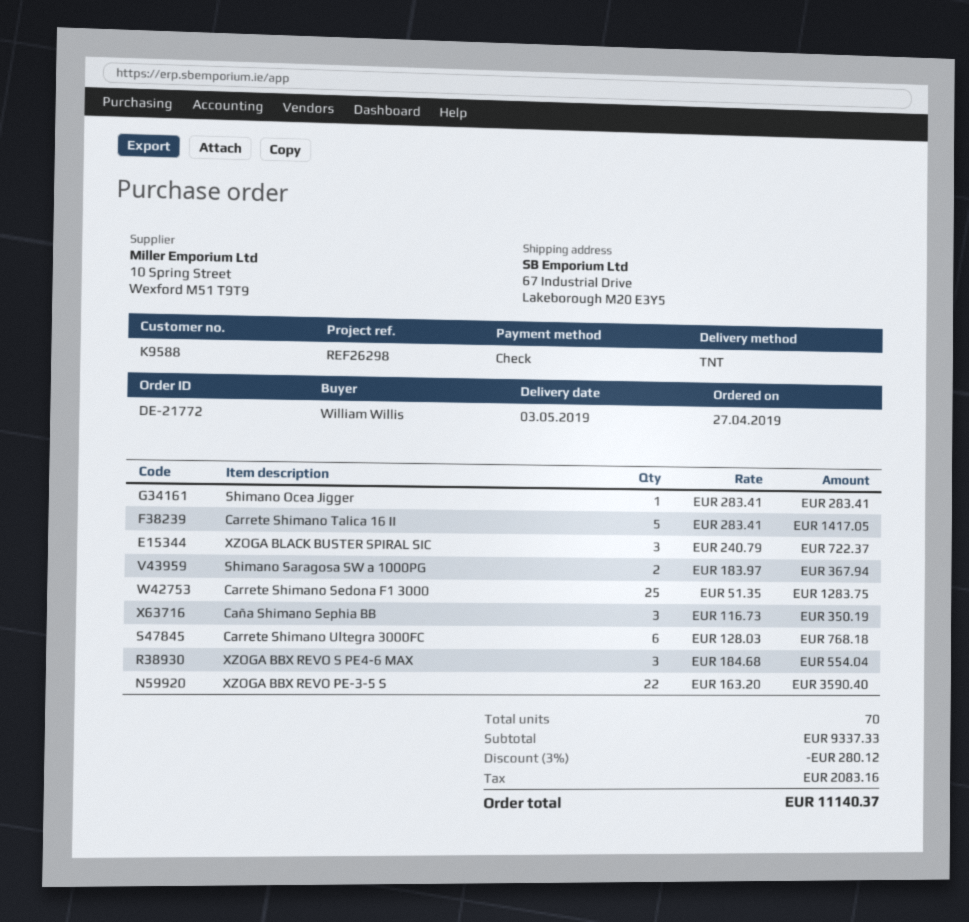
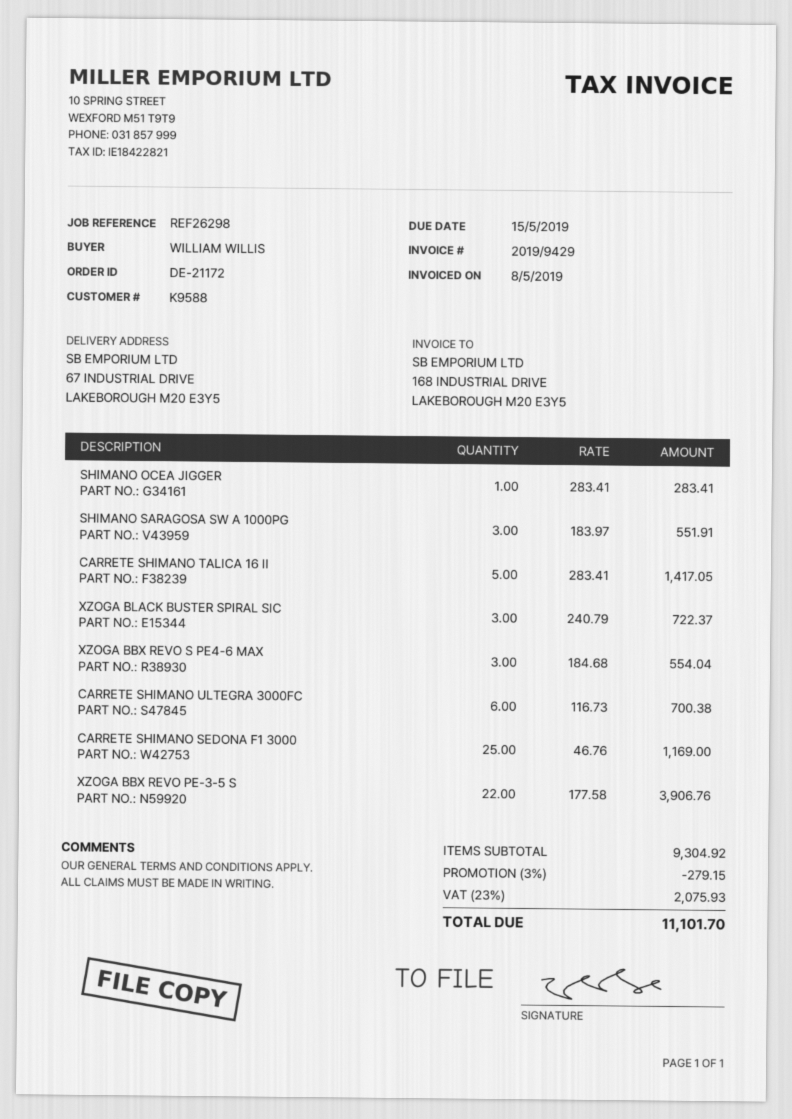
order number: DE-21772 -> DE-21172
Shimano Saragosa SW a 1000PG: 2 x 183.97 = 367.94 -> 3 x 183.97 = 551.91
Carrete Shimano Sedona F1 3000: 25 x 51.35 = 1283.75 -> 25 x 46.76 = 1169.00
Caña Shimano Sephia BB: 3 x 116.73 = 350.19 -> none
Carrete Shimano Ultegra 3000FC: 6 x 128.03 = 768.18 -> 6 x 116.73 = 700.38
XZOGA BBX REVO PE-3-5 S: 22 x 163.20 = 3590.40 -> 22 x 177.58 = 3906.76
subtotal: 9337.33 -> 9304.92
discount: 3% = 280.12 -> 3% = 279.15
tax: 2083.16 -> 2075.93
total: 11140.37 -> 11101.70

